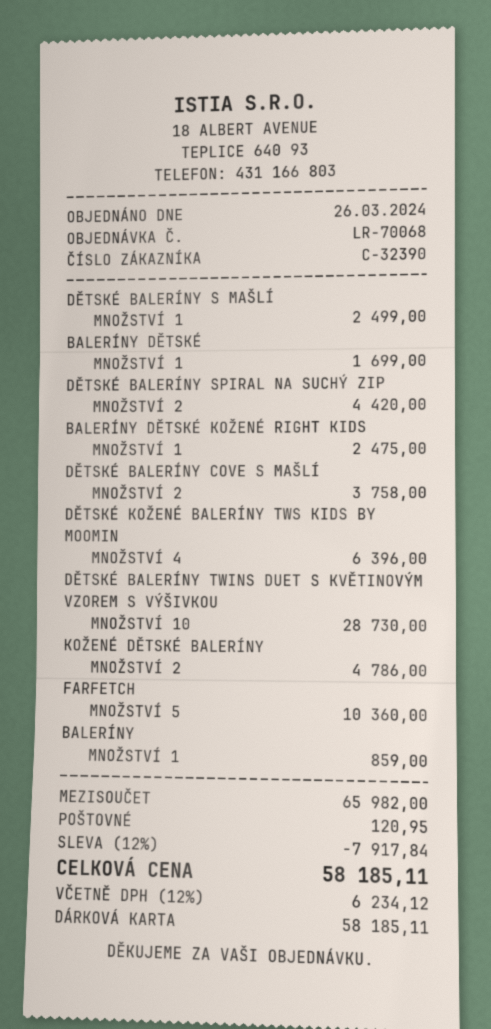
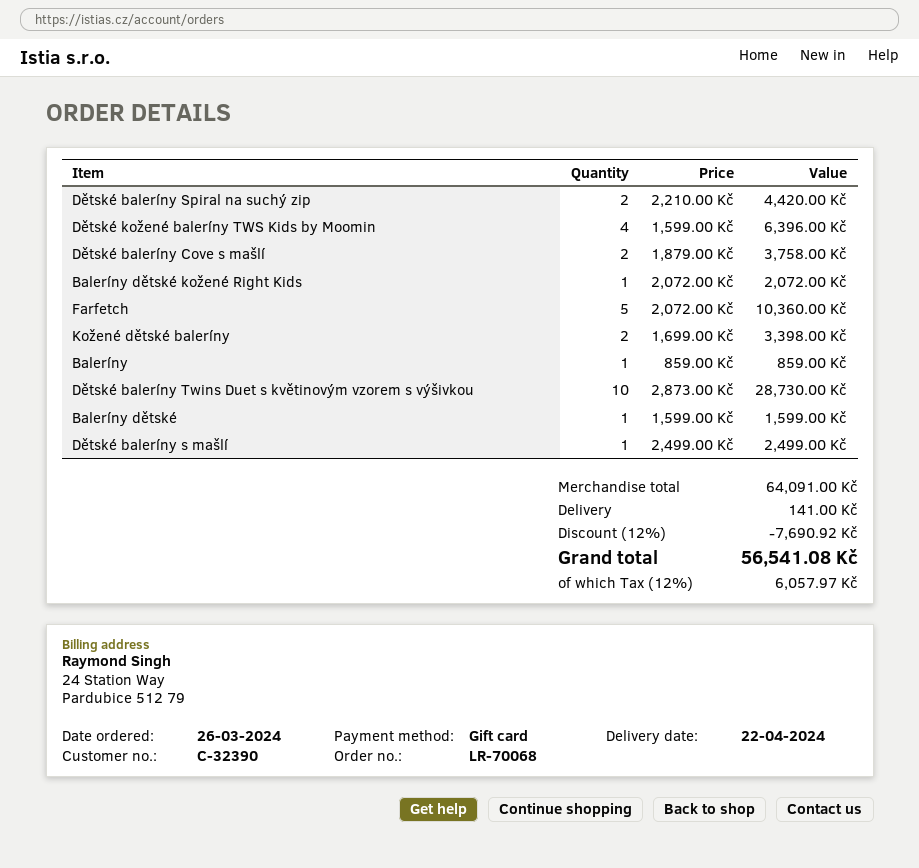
BALERÍNY DĚTSKÉ: 1 for 1699.00 -> 1 for 1599.00
BALERÍNY DĚTSKÉ KOŽENÉ RIGHT KIDS: 1 for 2475.00 -> 1 for 2072.00
KOŽENÉ DĚTSKÉ BALERÍNY: 2 for 4786.00 -> 2 for 3398.00
subtotal: 65982.00 -> 64091.00
discount: 12% = 7917.84 -> 12% = 7690.92
shipping: 120.95 -> 141.00
tax: 12% = 6234.12 -> 12% = 6057.97
total: 58185.11 -> 56541.08

